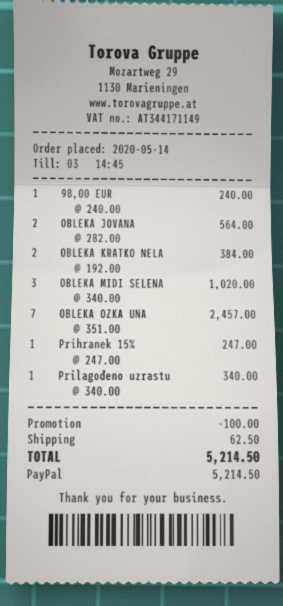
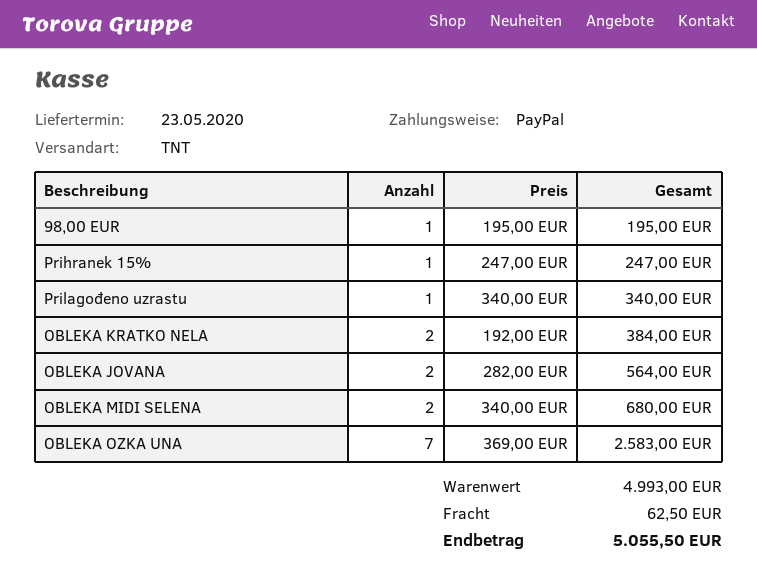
98,00 EUR: 1 x 240.00 = 240.00 -> 1 x 195.00 = 195.00
OBLEKA MIDI SELENA: 3 x 340.00 = 1020.00 -> 2 x 340.00 = 680.00
OBLEKA OZKA UNA: 7 x 351.00 = 2457.00 -> 7 x 369.00 = 2583.00
discount: 100.00 -> none
total: 5214.50 -> 5055.50

